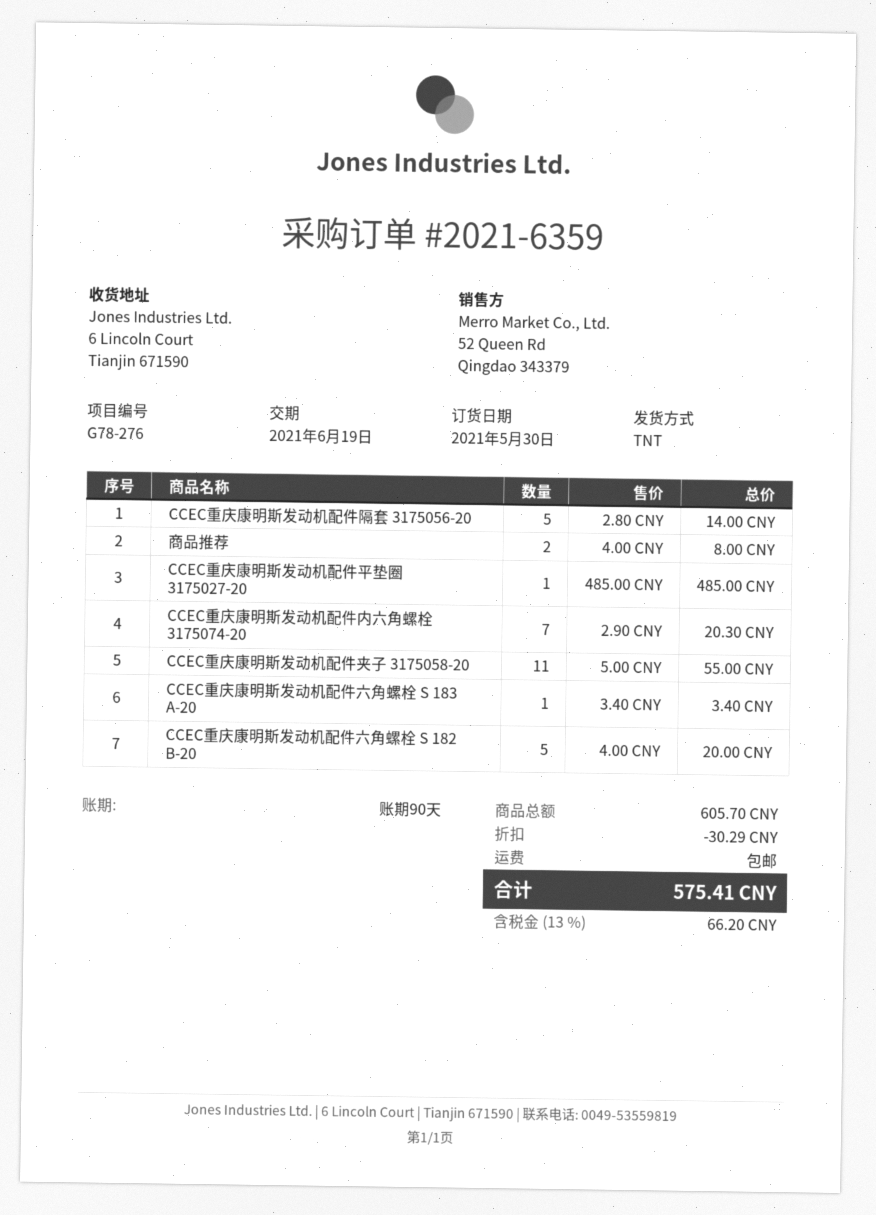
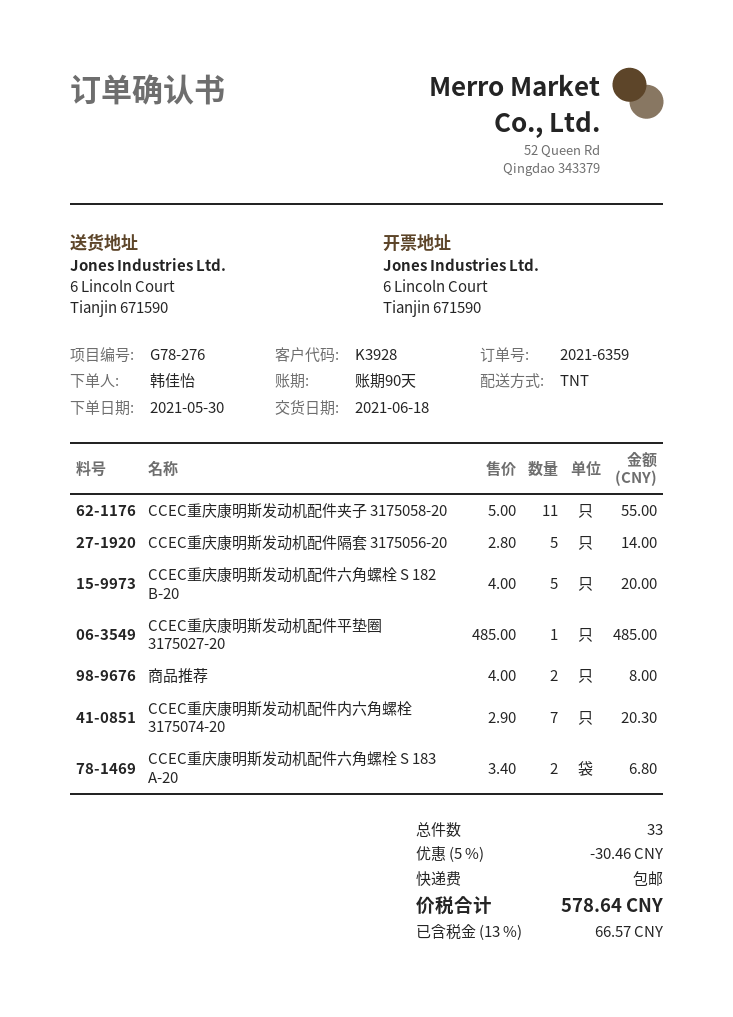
delivery date: 2021-06-19 -> 2021-06-18
CCEC重庆康明斯发动机配件六角螺栓 S 183 A-20: 1 x 3.40 = 3.40 -> 2 x 3.40 = 6.80
discount: 30.29 -> 30.46
tax: 13% = 66.20 -> 13% = 66.57
total: 575.41 -> 578.64

